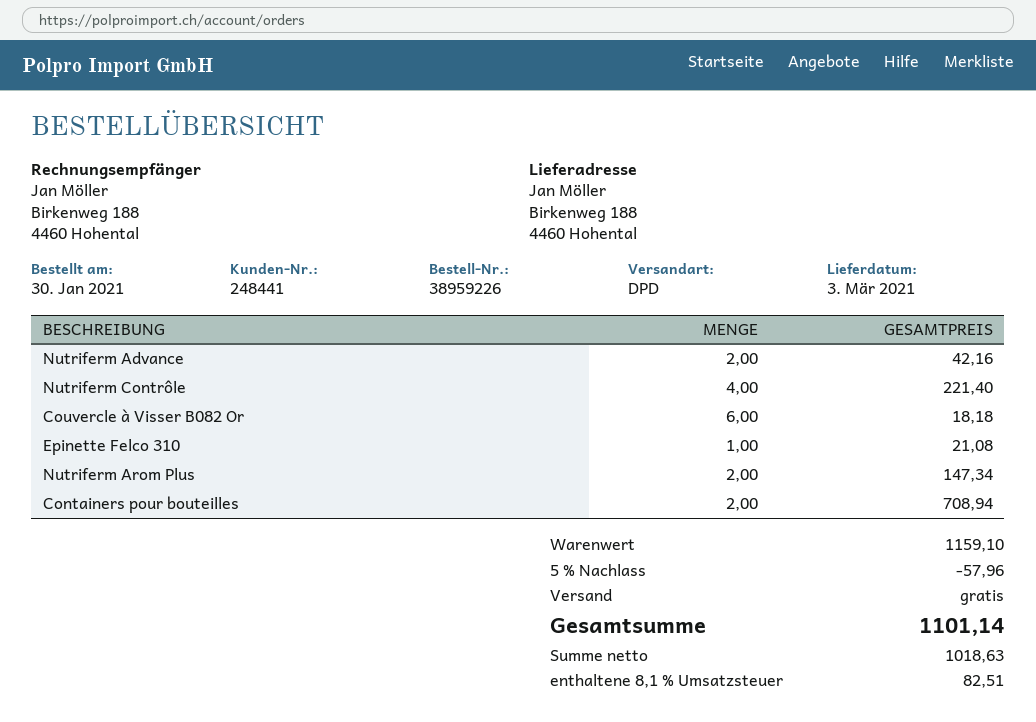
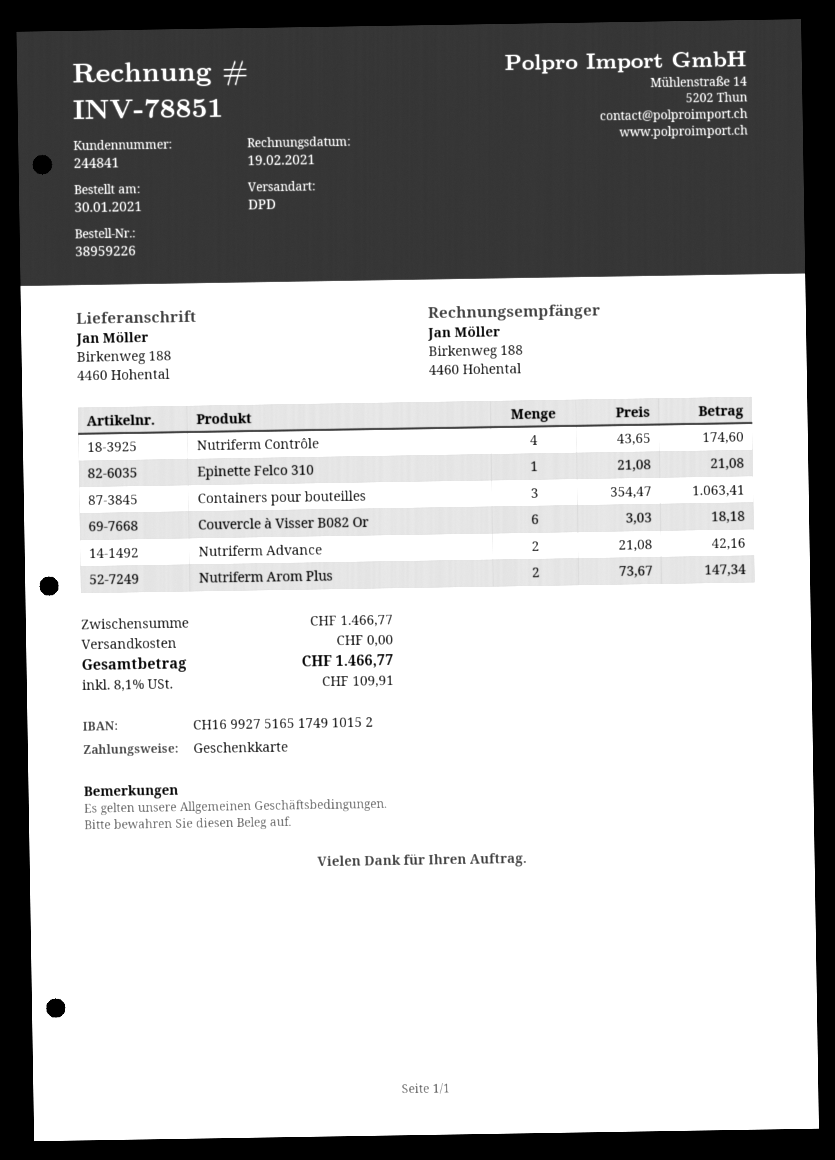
customer number: 248441 -> 244841
Nutriferm Contrôle: 4 for 221.40 -> 4 for 174.60
Containers pour bouteilles: 2 for 708.94 -> 3 for 1063.41
subtotal: 1159.10 -> 1466.77
discount: 5% = 57.96 -> none
tax: 8.1% = 82.51 -> 8.1% = 109.91
total: 1101.14 -> 1466.77

